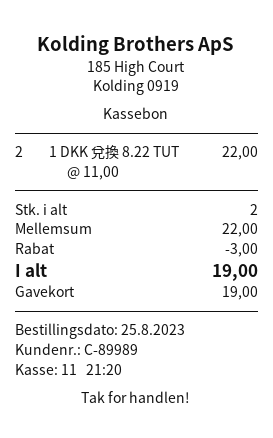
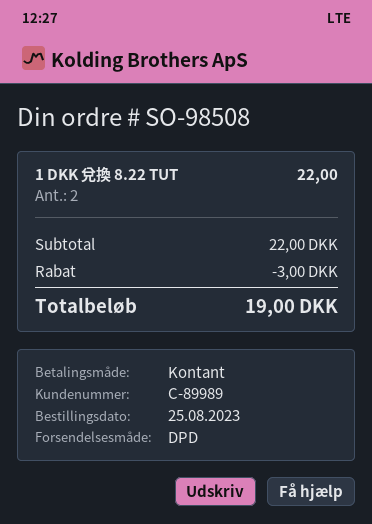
payment method: gift card -> cash

